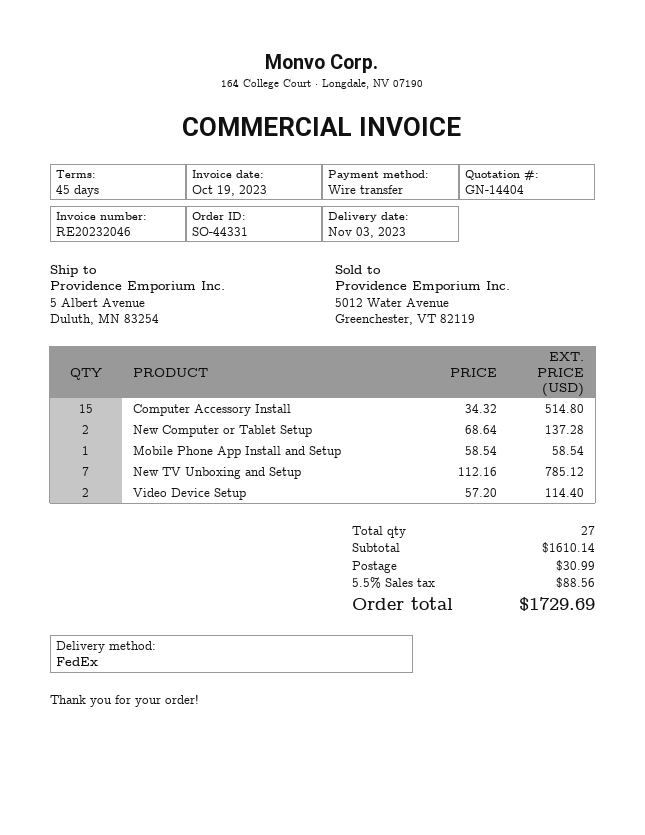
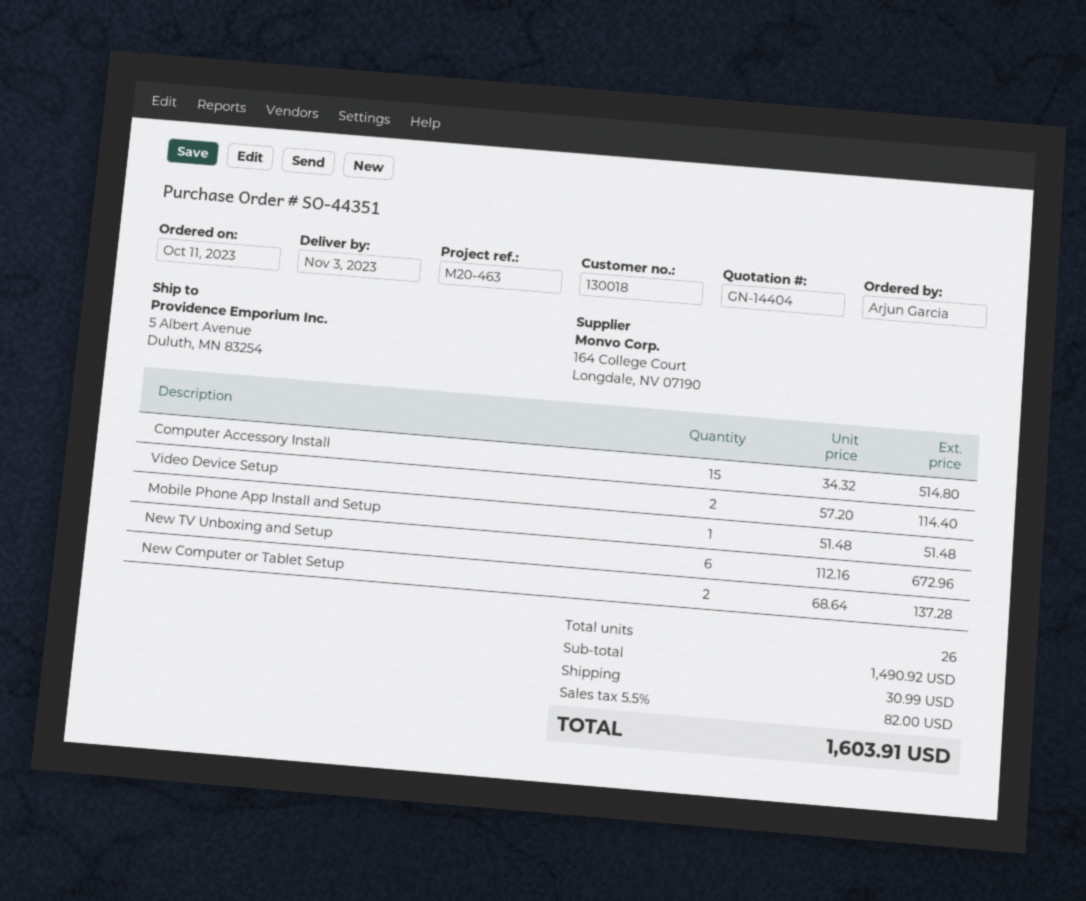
order number: SO-44331 -> SO-44351
Mobile Phone App Install and Setup: 1 x 58.54 = 58.54 -> 1 x 51.48 = 51.48
New TV Unboxing and Setup: 7 x 112.16 = 785.12 -> 6 x 112.16 = 672.96
total quantity: 27 -> 26
subtotal: 1610.14 -> 1490.92
tax: 5.5% = 88.56 -> 5.5% = 82.00
total: 1729.69 -> 1603.91

